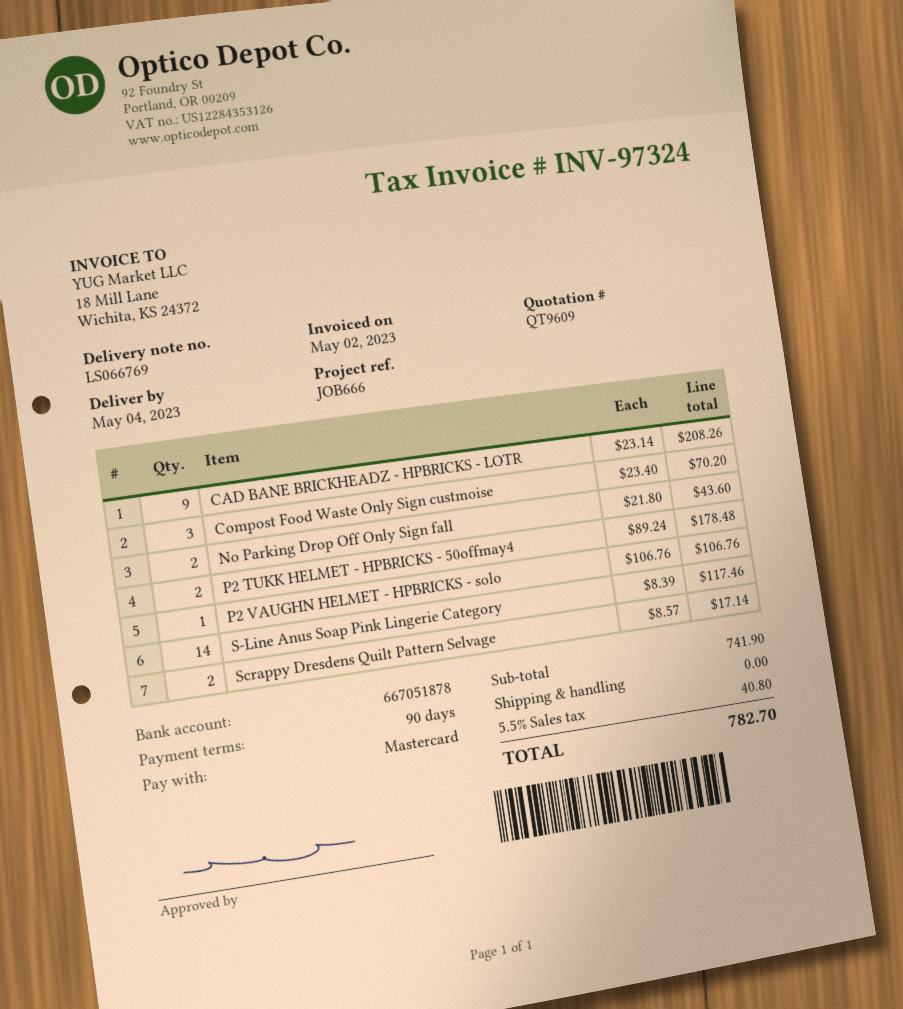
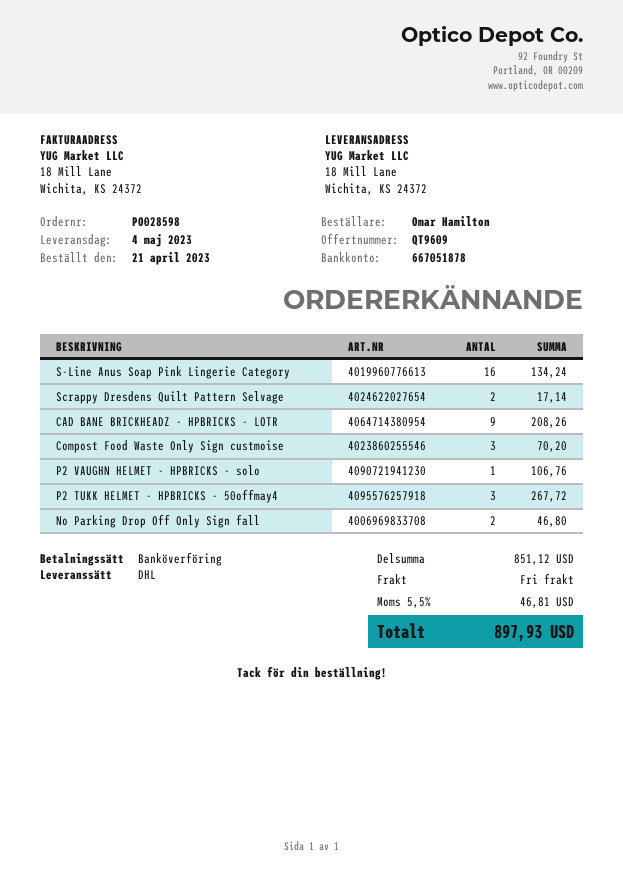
payment method: Mastercard -> bank transfer
No Parking Drop Off Only Sign fall: 2 for 43.60 -> 2 for 46.80
P2 TUKK HELMET - HPBRICKS - 50offmay4: 2 for 178.48 -> 3 for 267.72
S-Line Anus Soap Pink Lingerie Category: 14 for 117.46 -> 16 for 134.24
subtotal: 741.90 -> 851.12
tax: 5.5% = 40.80 -> 5.5% = 46.81
total: 782.70 -> 897.93

